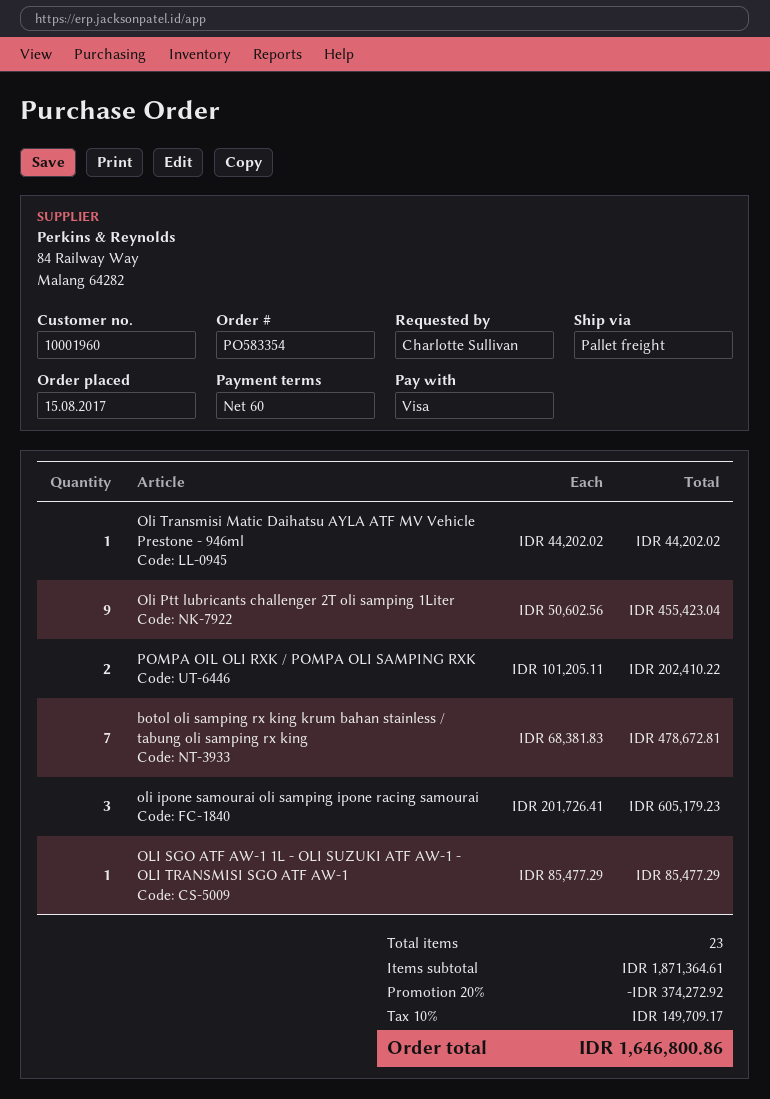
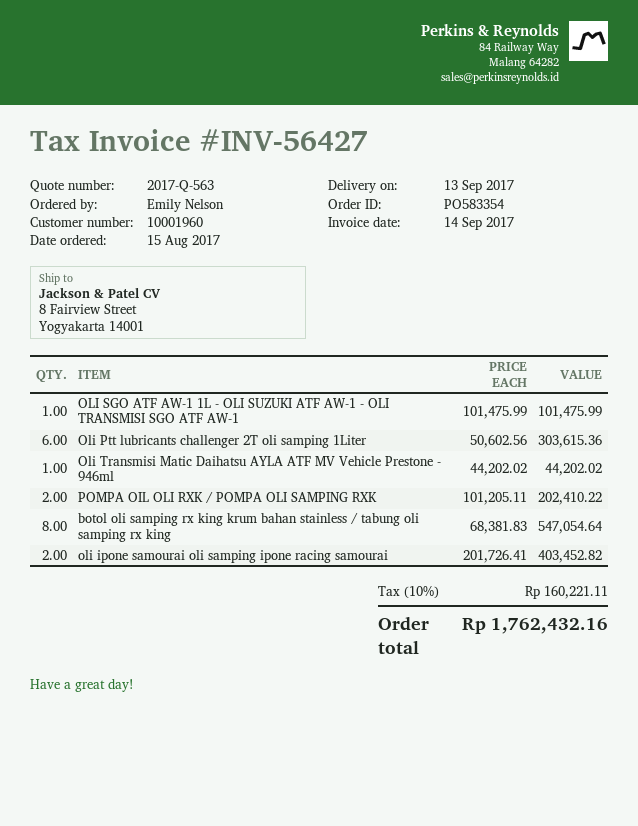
ordered by: Charlotte Sullivan -> Emily Nelson
Oli Ptt lubricants challenger 2T oli samping 1Liter: 9 x 50602.56 = 455423.04 -> 6 x 50602.56 = 303615.36
botol oli samping rx king krum bahan stainless / tabung oli samping rx king: 7 x 68381.83 = 478672.81 -> 8 x 68381.83 = 547054.64
oli ipone samourai oli samping ipone racing samourai: 3 x 201726.41 = 605179.23 -> 2 x 201726.41 = 403452.82
OLI SGO ATF AW-1 1L - OLI SUZUKI ATF AW-1 - OLI TRANSMISI SGO ATF AW-1: 1 x 85477.29 = 85477.29 -> 1 x 101475.99 = 101475.99
discount: 20% = 374272.92 -> none
tax: 10% = 149709.17 -> 10% = 160221.11
total: 1646800.86 -> 1762432.16

